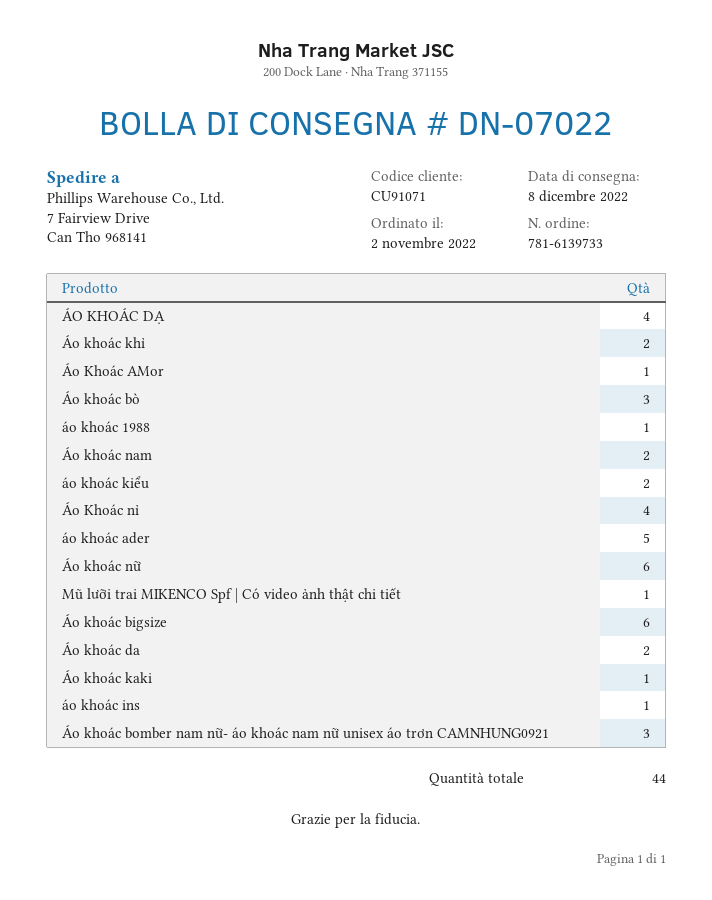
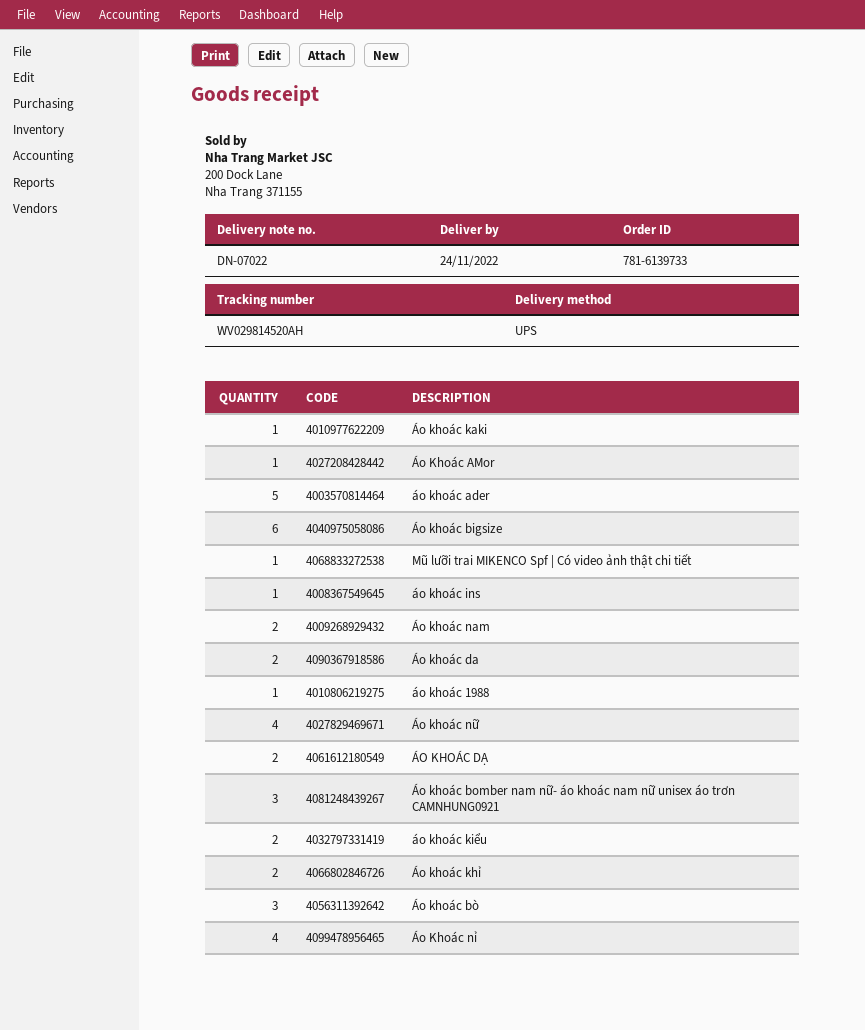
delivery date: 2022-12-08 -> 2022-11-24
ÁO KHOÁC DẠ: 4 -> 2
Áo khoác nữ: 6 -> 4

